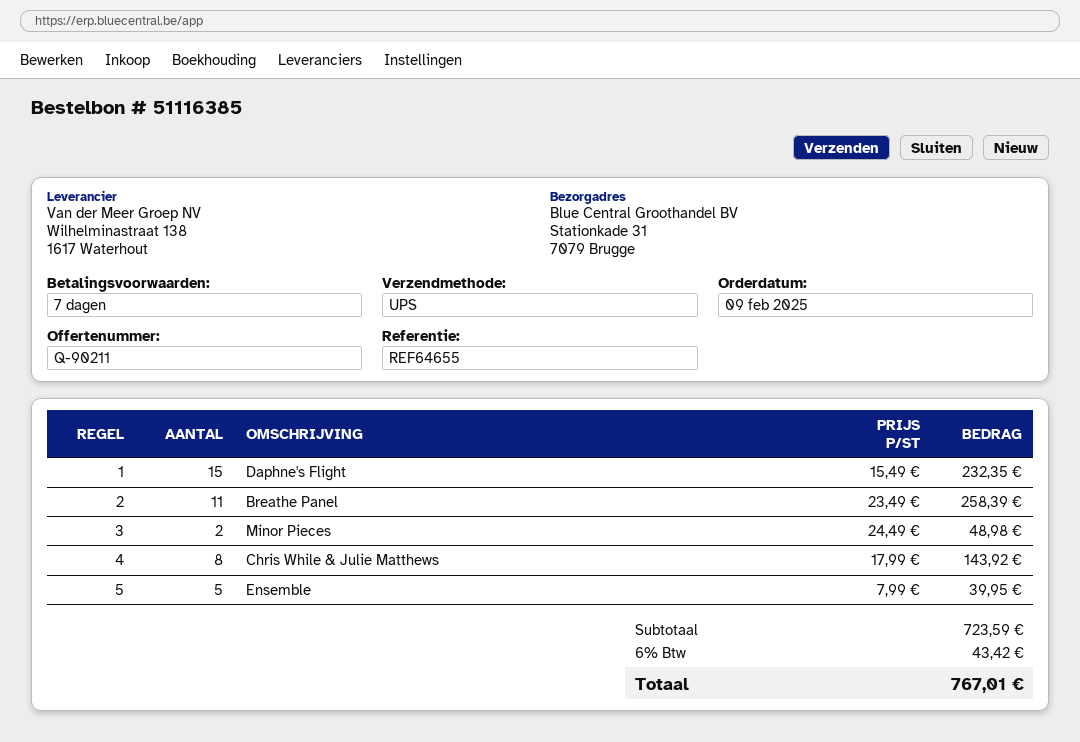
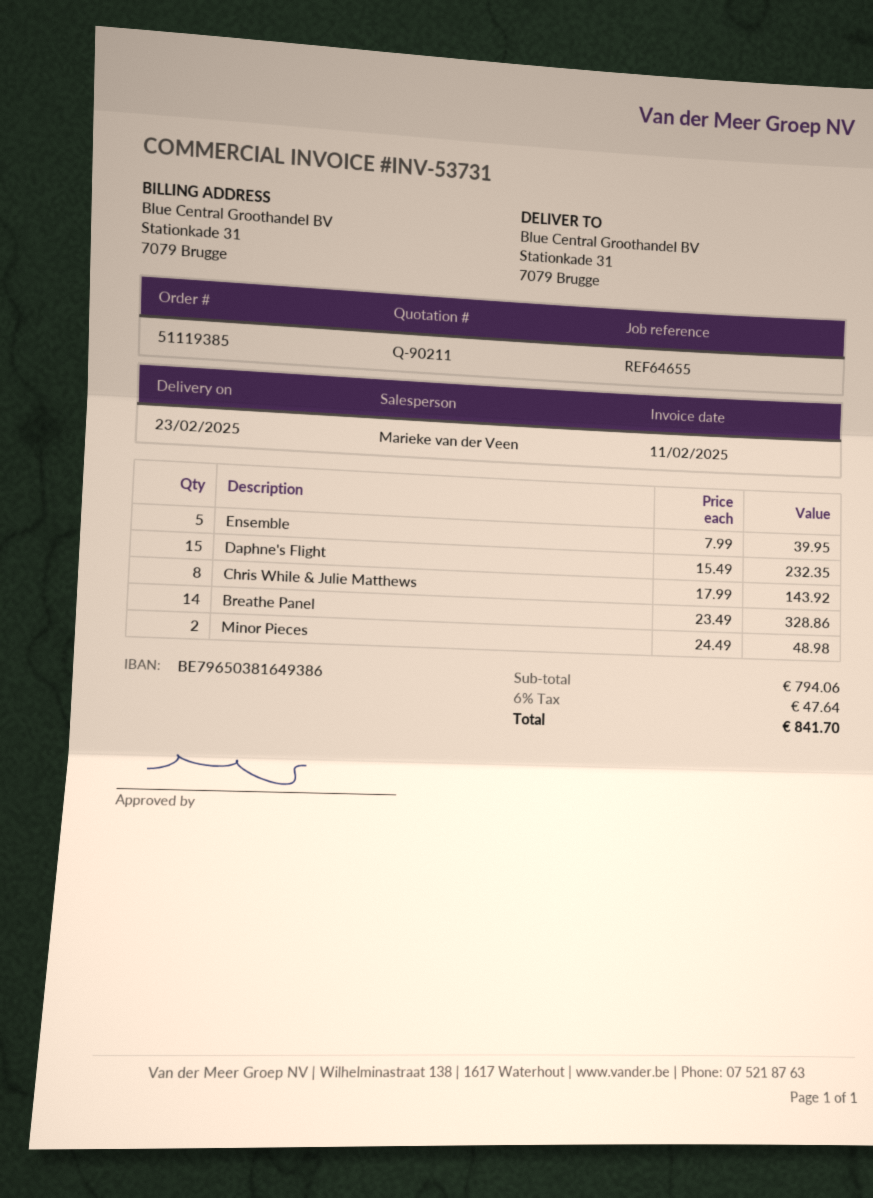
order number: 51116385 -> 51119385
Breathe Panel: 11 x 23.49 = 258.39 -> 14 x 23.49 = 328.86
subtotal: 723.59 -> 794.06
tax: 6% = 43.42 -> 6% = 47.64
total: 767.01 -> 841.70

